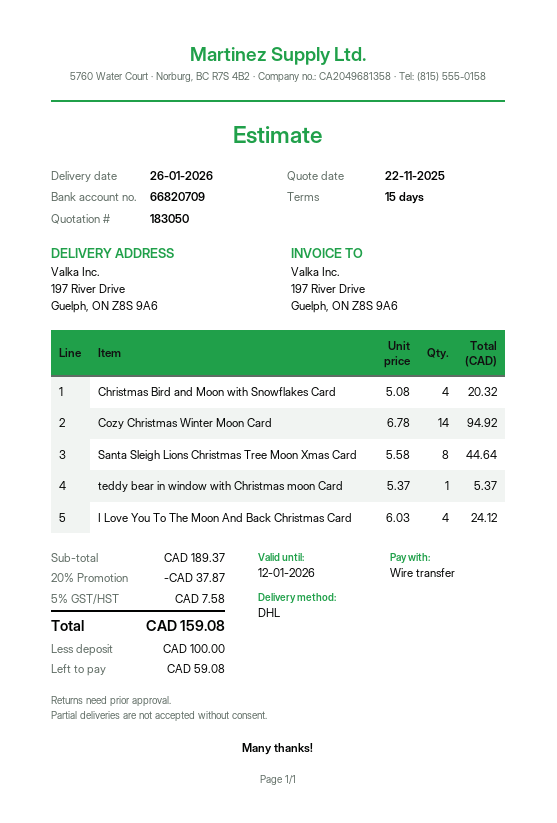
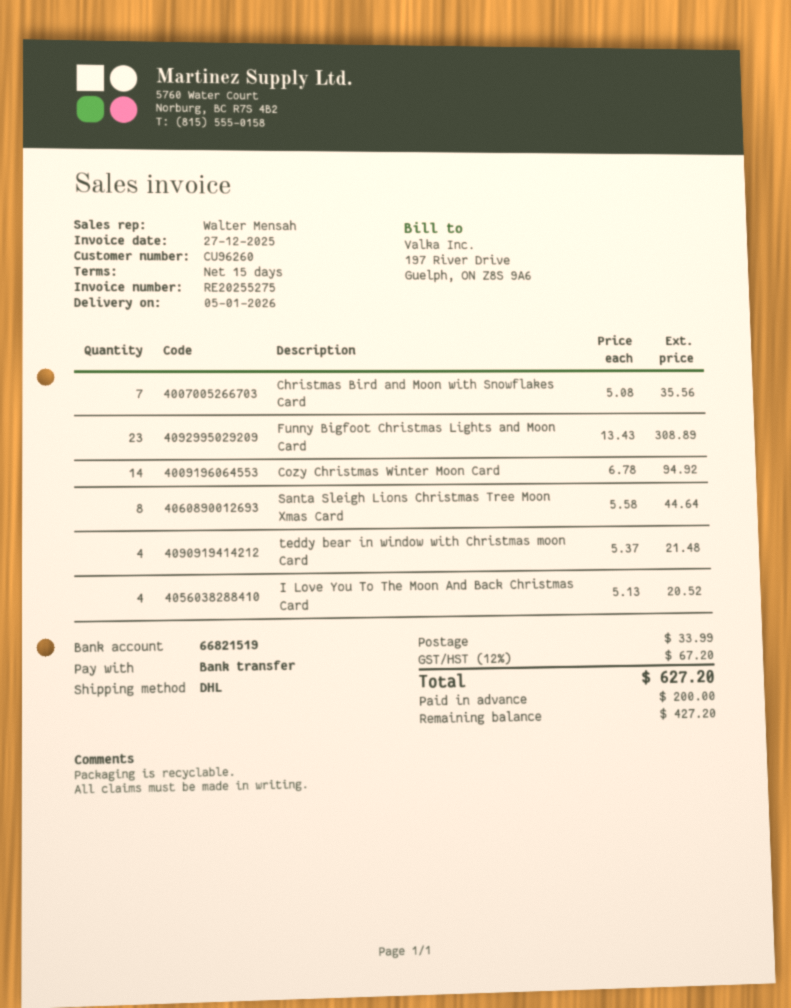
delivery date: 2026-01-26 -> 2026-01-05
bank account: 66820709 -> 66821519
Christmas Bird and Moon with Snowflakes Card: 4 x 5.08 = 20.32 -> 7 x 5.08 = 35.56
teddy bear in window with Christmas moon Card: 1 x 5.37 = 5.37 -> 4 x 5.37 = 21.48
I Love You To The Moon And Back Christmas Card: 4 x 6.03 = 24.12 -> 4 x 5.13 = 20.52
Funny Bigfoot Christmas Lights and Moon Card: none -> 23 x 13.43 = 308.89
discount: 20% = 37.87 -> none
shipping: none -> 33.99
tax: 5% = 7.58 -> 12% = 67.20
total: 159.08 -> 627.20
deposit: 100.00 -> 200.00
balance: 59.08 -> 427.20

